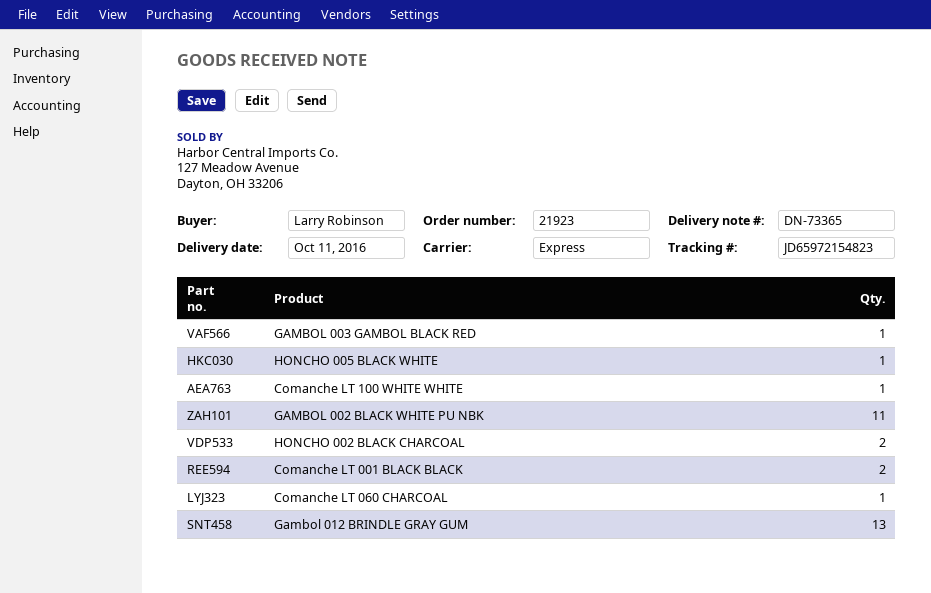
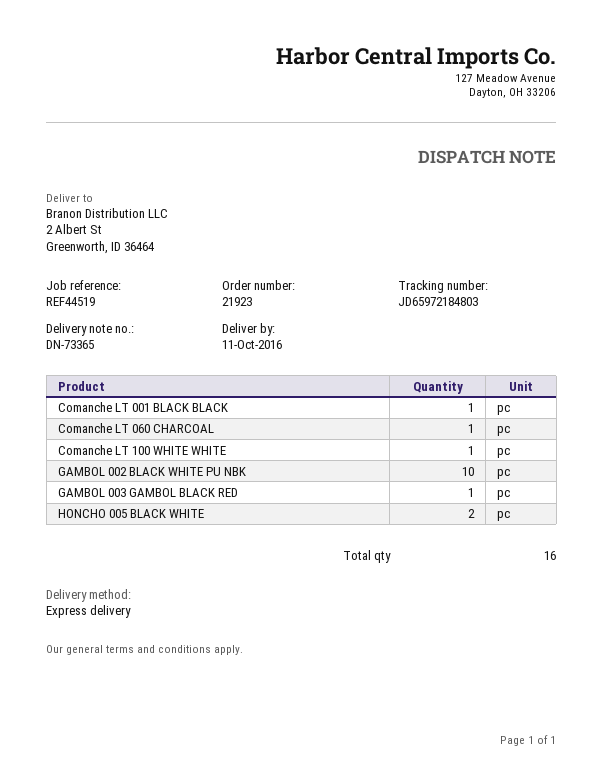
tracking number: JD65972154823 -> JD65972184803
HONCHO 005 BLACK WHITE: 1 -> 2
GAMBOL 002 BLACK WHITE PU NBK: 11 -> 10
HONCHO 002 BLACK CHARCOAL: 2 -> none
Comanche LT 001 BLACK BLACK: 2 -> 1
Gambol 012 BRINDLE GRAY GUM: 13 -> none

